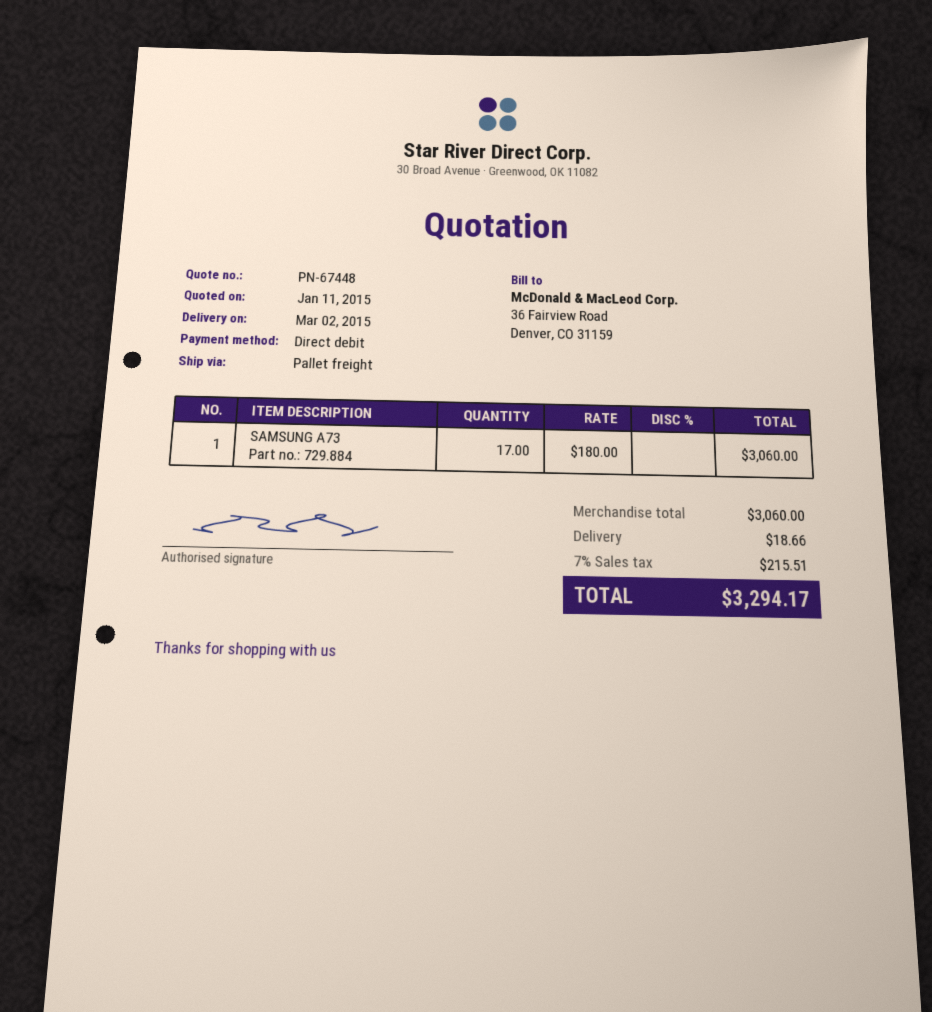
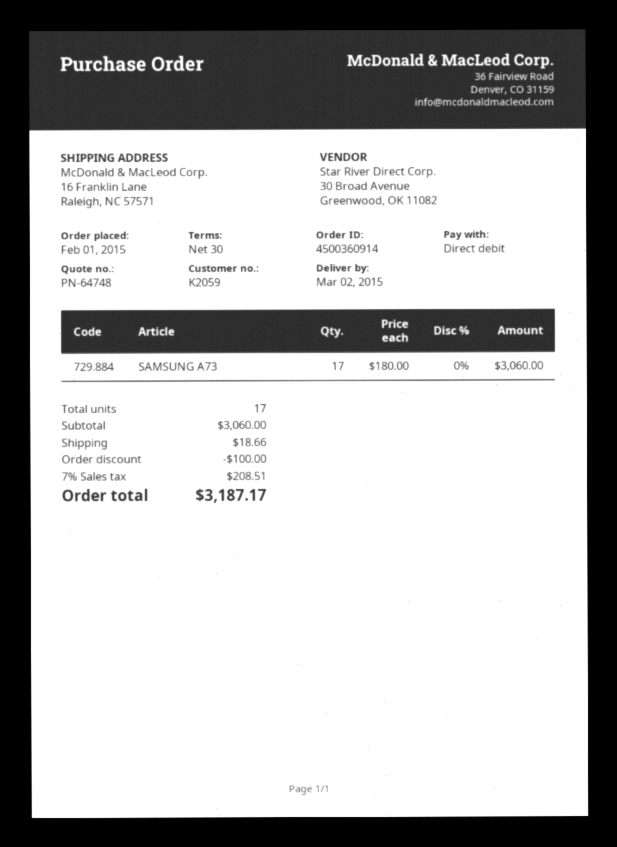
quote number: PN-67448 -> PN-64748
discount: none -> 100.00
tax: 7% = 215.51 -> 7% = 208.51
total: 3294.17 -> 3187.17

